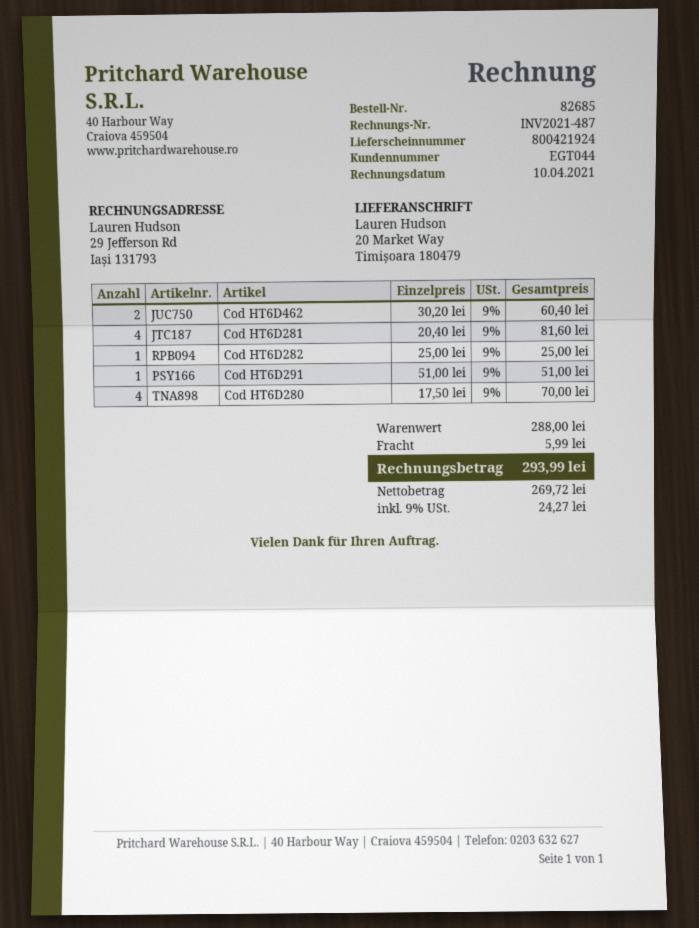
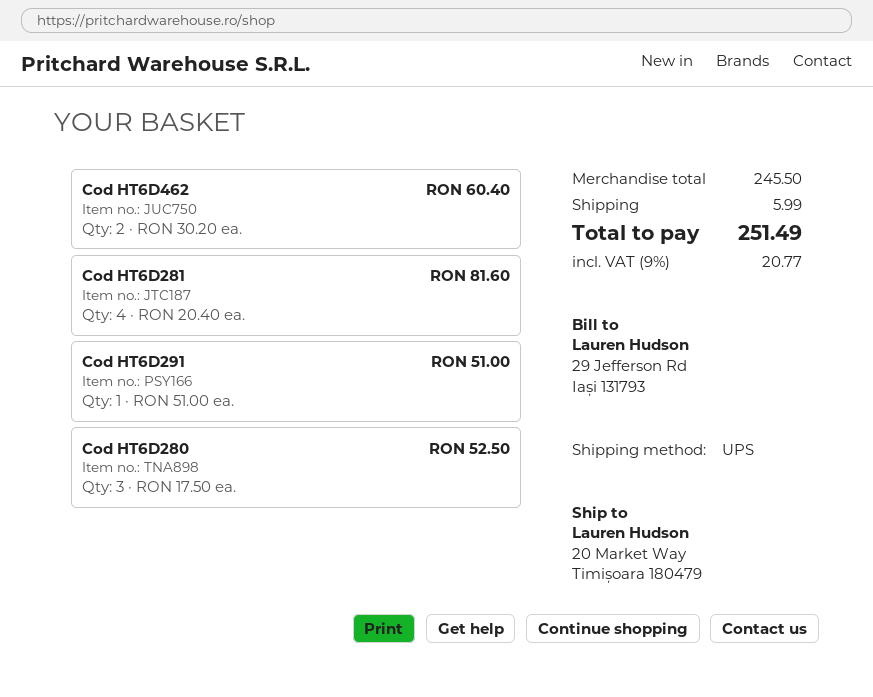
Cod HT6D282: 1 x 25.00 = 25.00 -> none
Cod HT6D280: 4 x 17.50 = 70.00 -> 3 x 17.50 = 52.50
subtotal: 288.00 -> 245.50
tax: 9% = 24.27 -> 9% = 20.77
total: 293.99 -> 251.49

